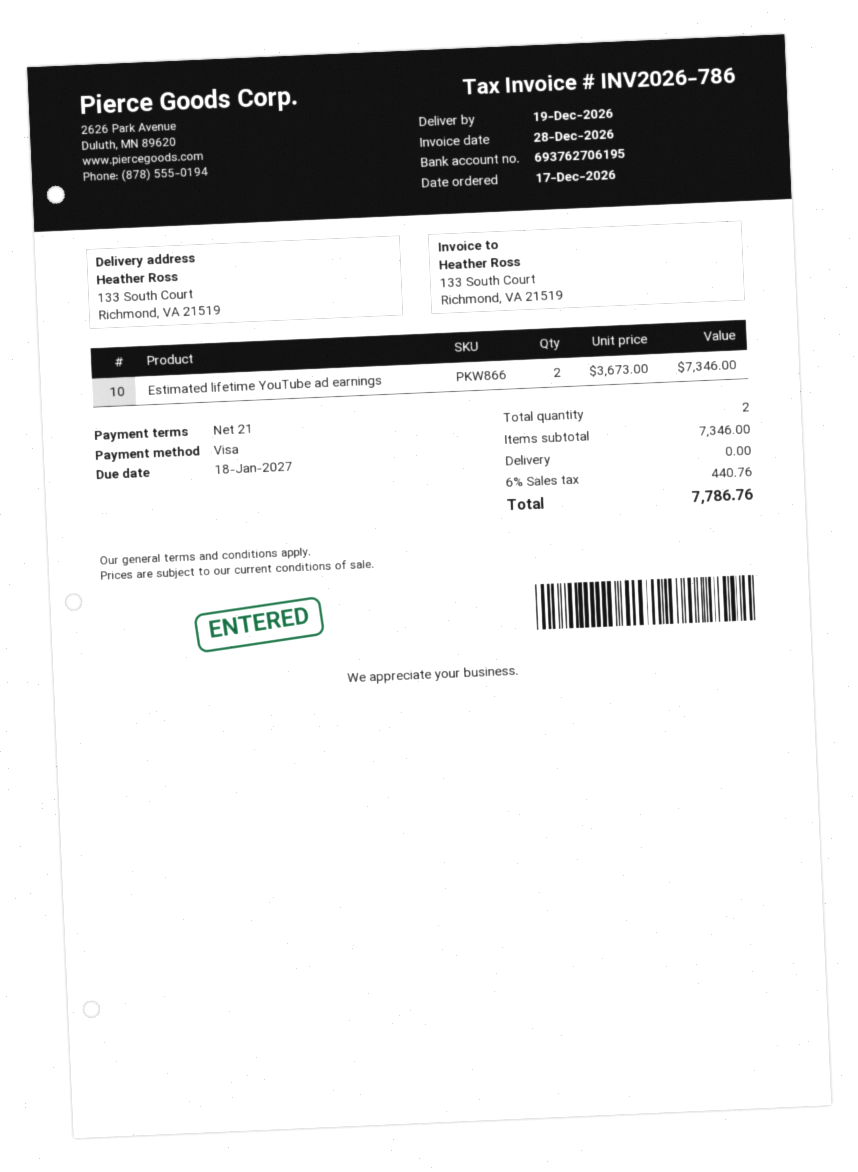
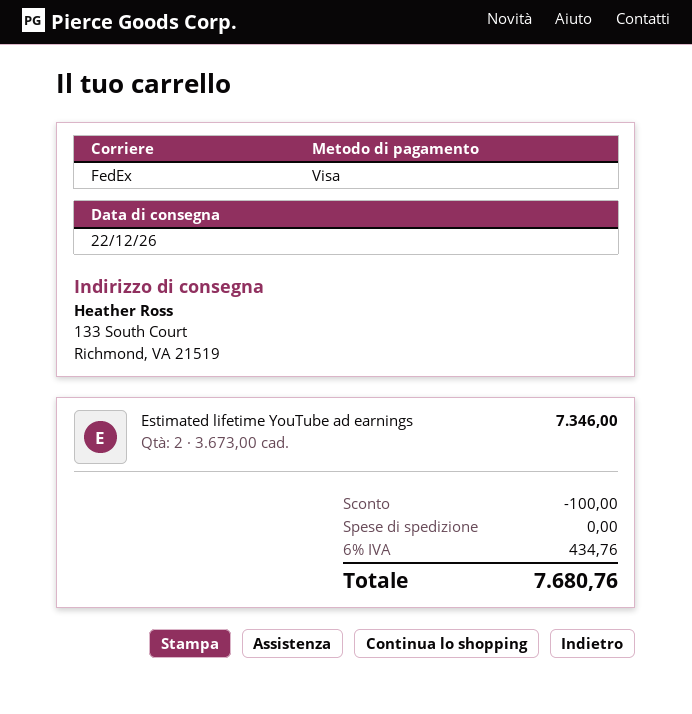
delivery date: 2026-12-19 -> 2026-12-22
discount: none -> 100.00
tax: 6% = 440.76 -> 6% = 434.76
total: 7786.76 -> 7680.76

